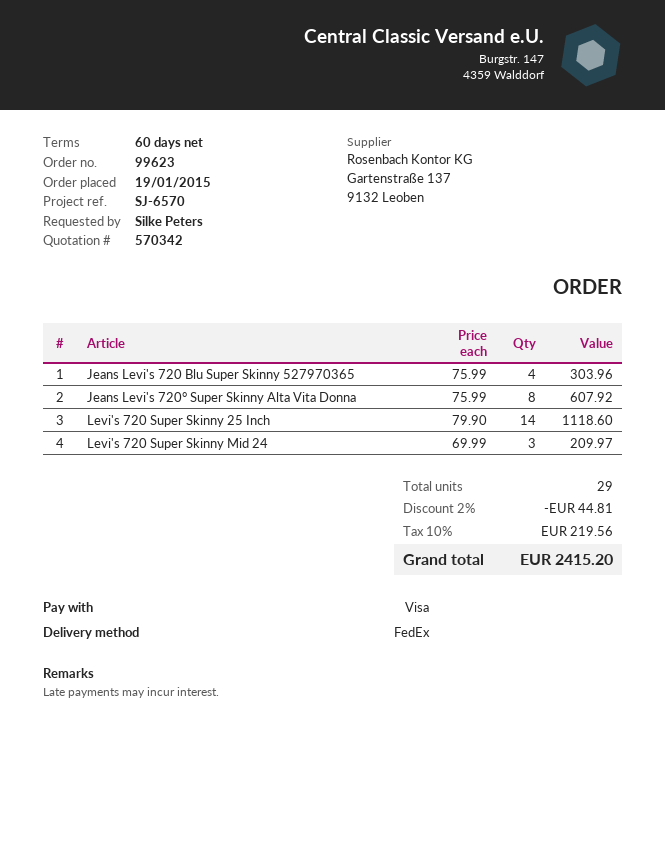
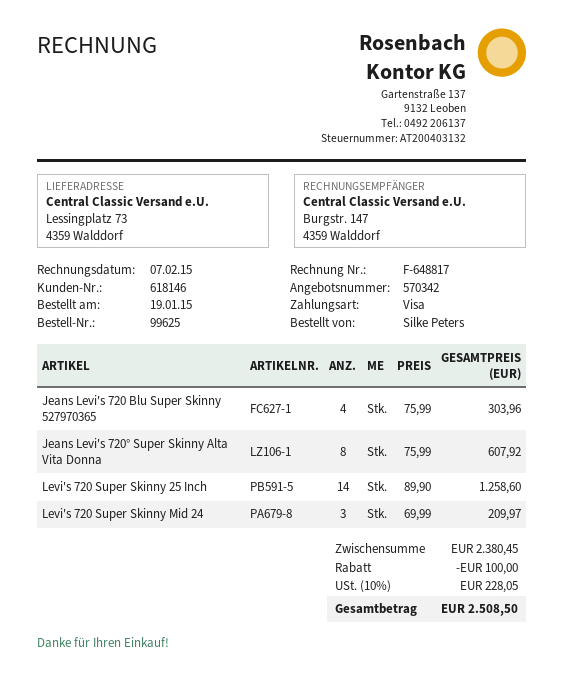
order number: 99623 -> 99625
Levi's 720 Super Skinny 25 Inch: 14 x 79.90 = 1118.60 -> 14 x 89.90 = 1258.60
discount: 44.81 -> 100.00
tax: 10% = 219.56 -> 10% = 228.05
total: 2415.20 -> 2508.50

